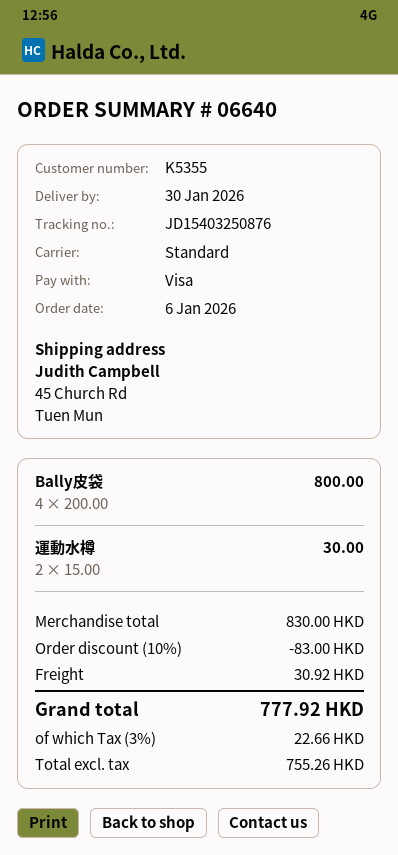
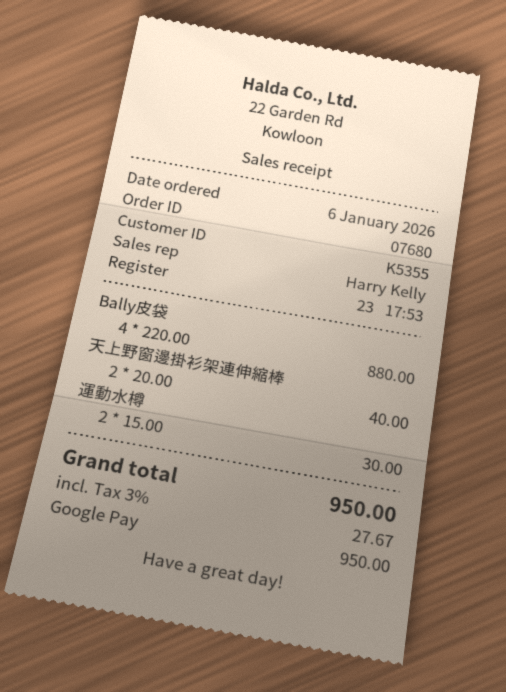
order number: 06640 -> 07680
payment method: Visa -> Google Pay
Bally皮袋: 4 x 200.00 = 800.00 -> 4 x 220.00 = 880.00
天上野窗邊掛衫架連伸縮棒: none -> 2 x 20.00 = 40.00
discount: 10% = 83.00 -> none
shipping: 30.92 -> none
tax: 3% = 22.66 -> 3% = 27.67
total: 777.92 -> 950.00

